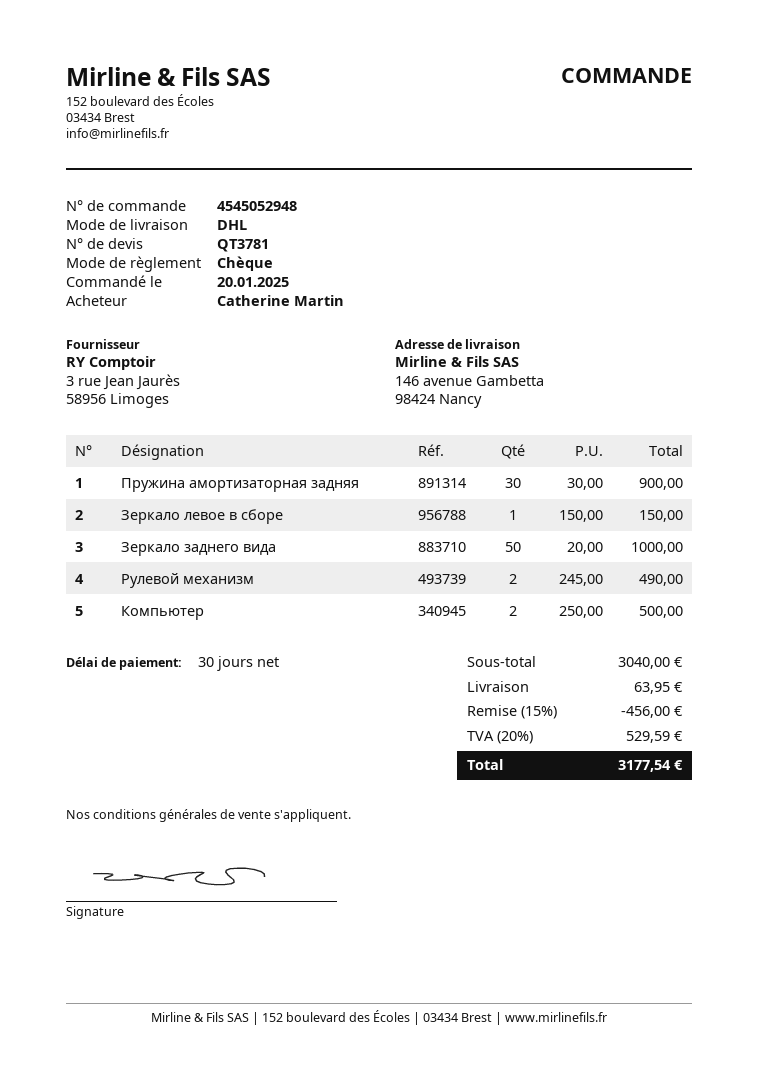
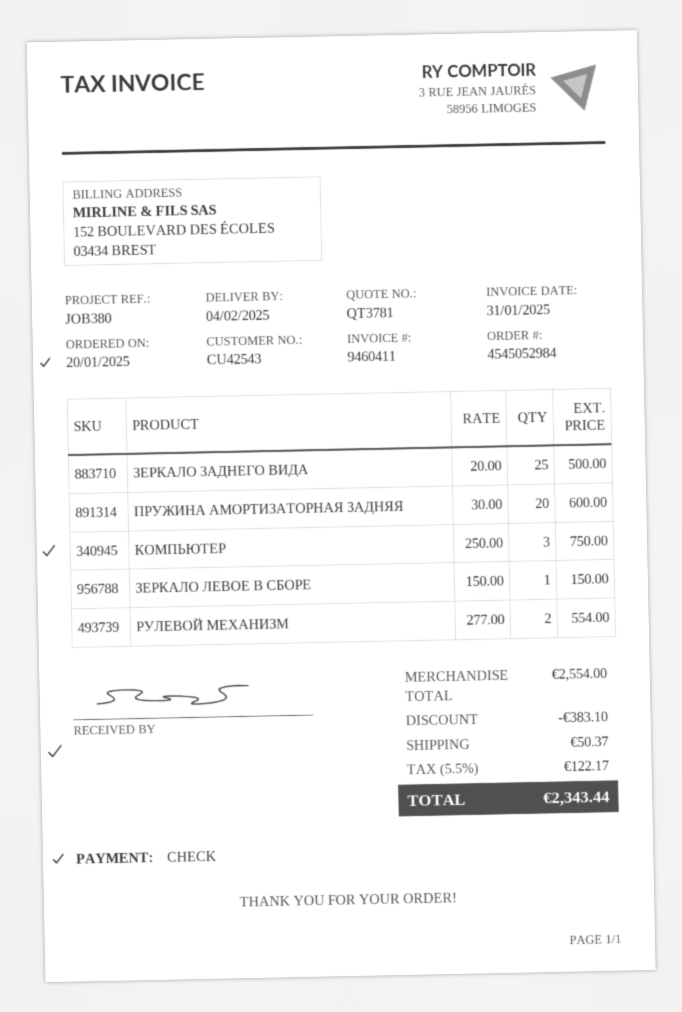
order number: 4545052948 -> 4545052984
Пружина амортизаторная задняя: 30 x 30.00 = 900.00 -> 20 x 30.00 = 600.00
Зеркало заднего вида: 50 x 20.00 = 1000.00 -> 25 x 20.00 = 500.00
Рулевой механизм: 2 x 245.00 = 490.00 -> 2 x 277.00 = 554.00
Компьютер: 2 x 250.00 = 500.00 -> 3 x 250.00 = 750.00
subtotal: 3040.00 -> 2554.00
discount: 456.00 -> 383.10
shipping: 63.95 -> 50.37
tax: 20% = 529.59 -> 5.5% = 122.17
total: 3177.54 -> 2343.44

